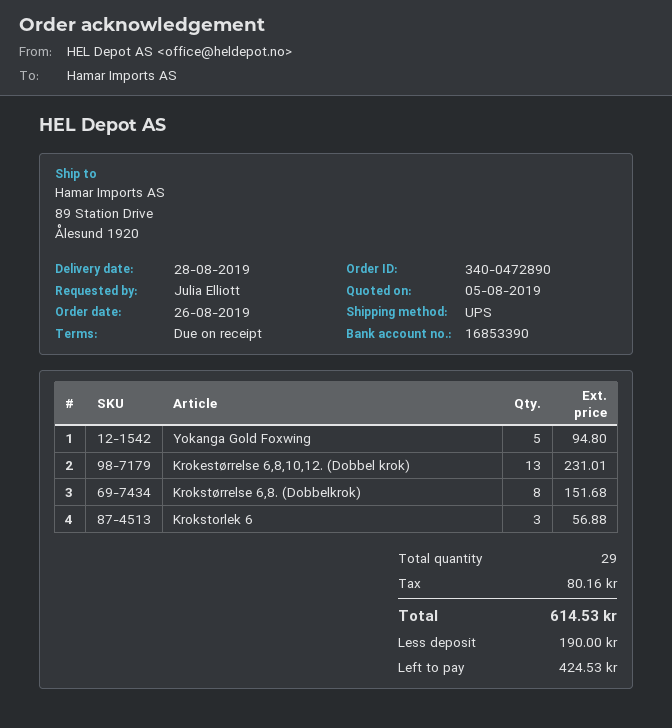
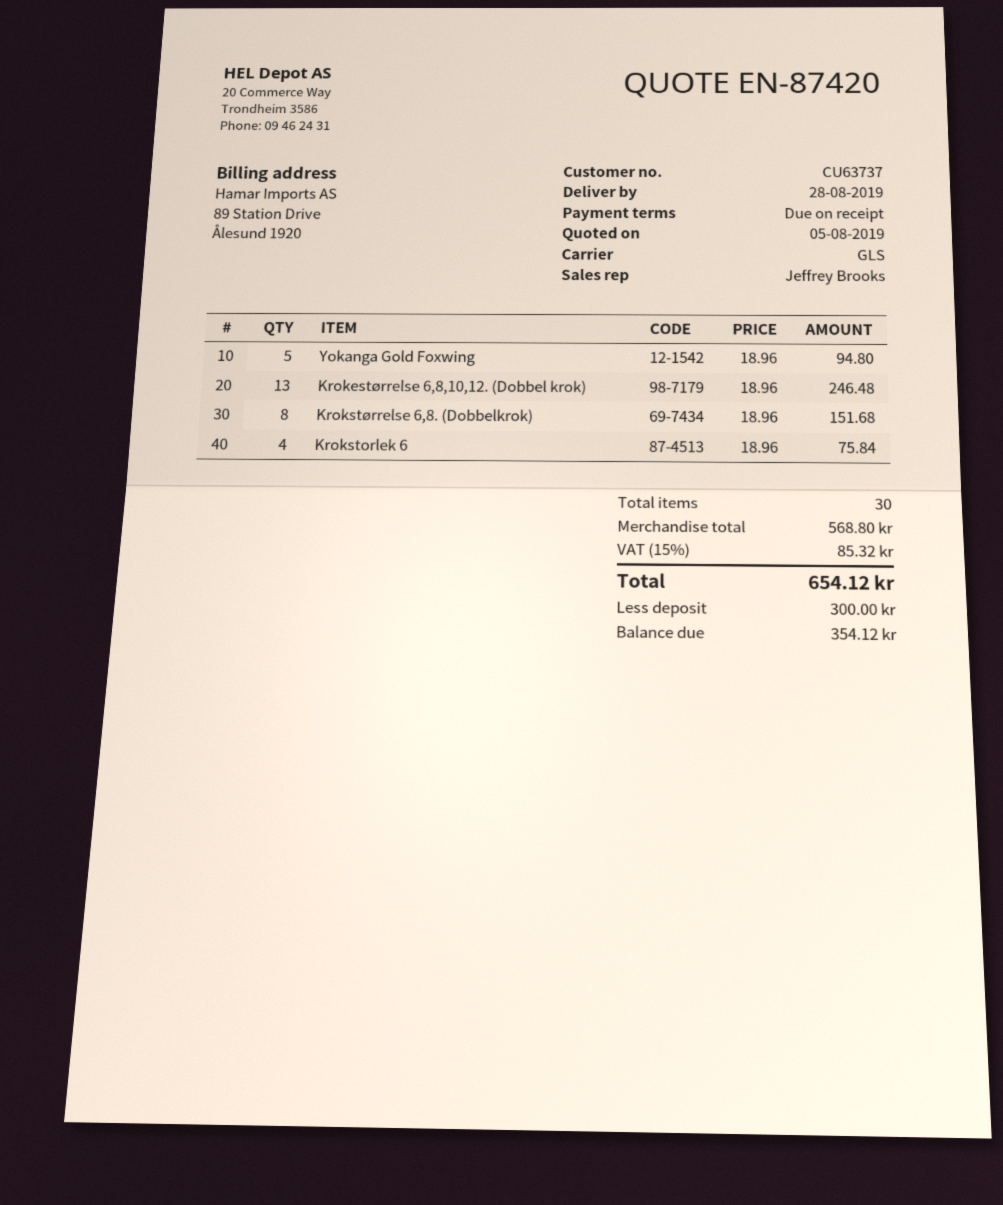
shipping method: UPS -> GLS
Krokestørrelse 6,8,10,12. (Dobbel krok): 13 for 231.01 -> 13 for 246.48
Krokstorlek 6: 3 for 56.88 -> 4 for 75.84
total quantity: 29 -> 30
tax: 80.16 -> 85.32
total: 614.53 -> 654.12
deposit: 190.00 -> 300.00
balance: 424.53 -> 354.12

